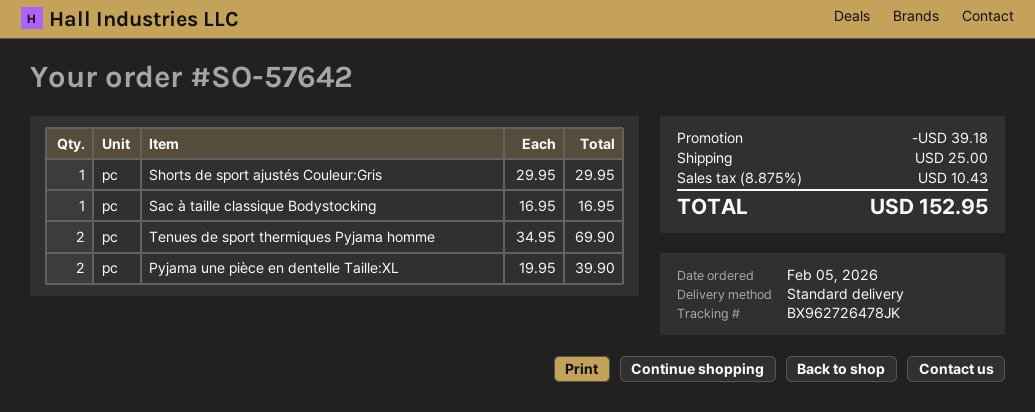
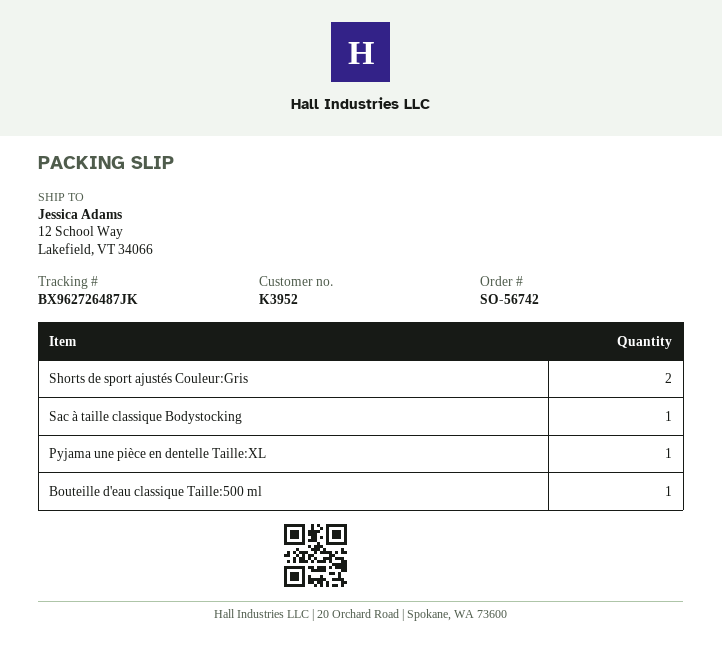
order number: SO-57642 -> SO-56742
tracking number: BX962726478JK -> BX962726487JK
Shorts de sport ajustés Couleur:Gris: 1 -> 2
Tenues de sport thermiques Pyjama homme: 2 -> none
Pyjama une pièce en dentelle Taille:XL: 2 -> 1
Bouteille d'eau classique Taille:500 ml: none -> 1

